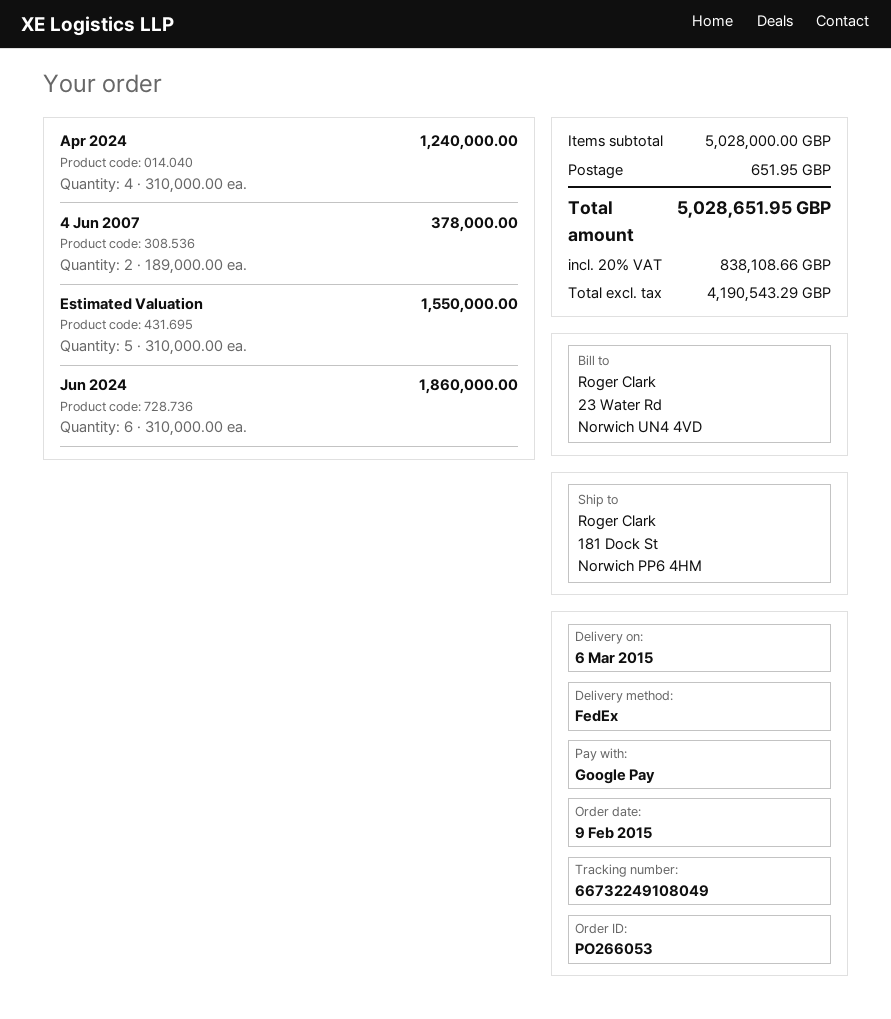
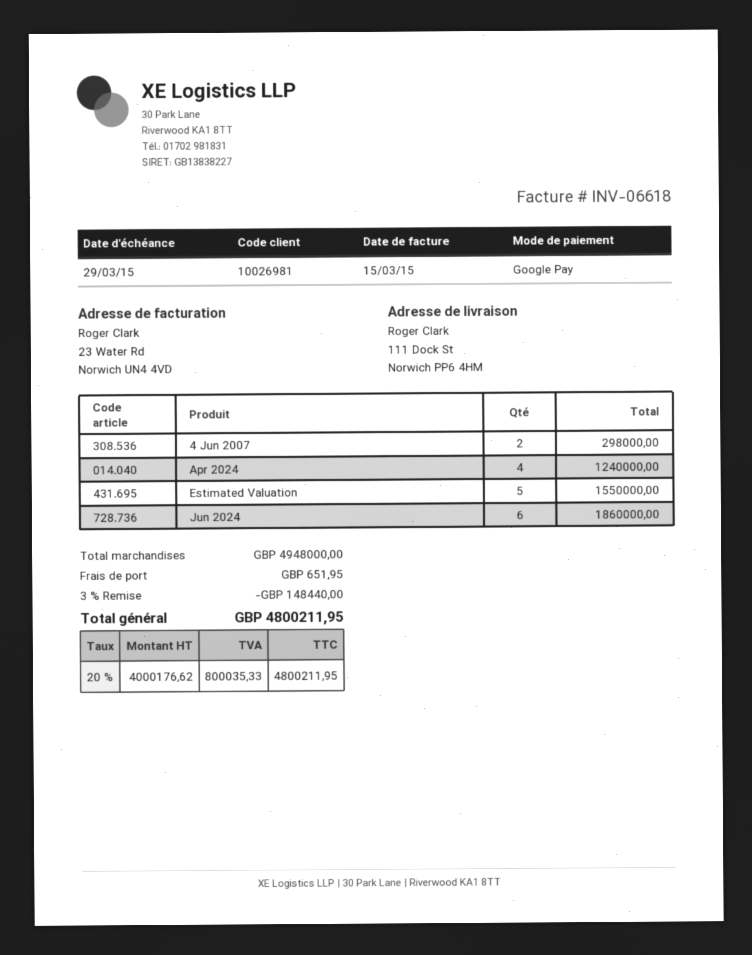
ship to: 181 Dock St, Norwich PP6 4HM -> 111 Dock St, Norwich PP6 4HM
4 Jun 2007: 2 for 378000.00 -> 2 for 298000.00
subtotal: 5028000.00 -> 4948000.00
discount: none -> 3% = 148440.00
net: 4190543.29 -> 4000176.62
tax: 20% = 838108.66 -> 20% = 800035.33
total: 5028651.95 -> 4800211.95

